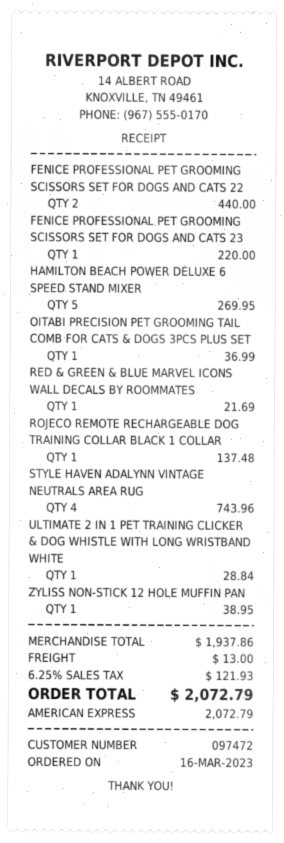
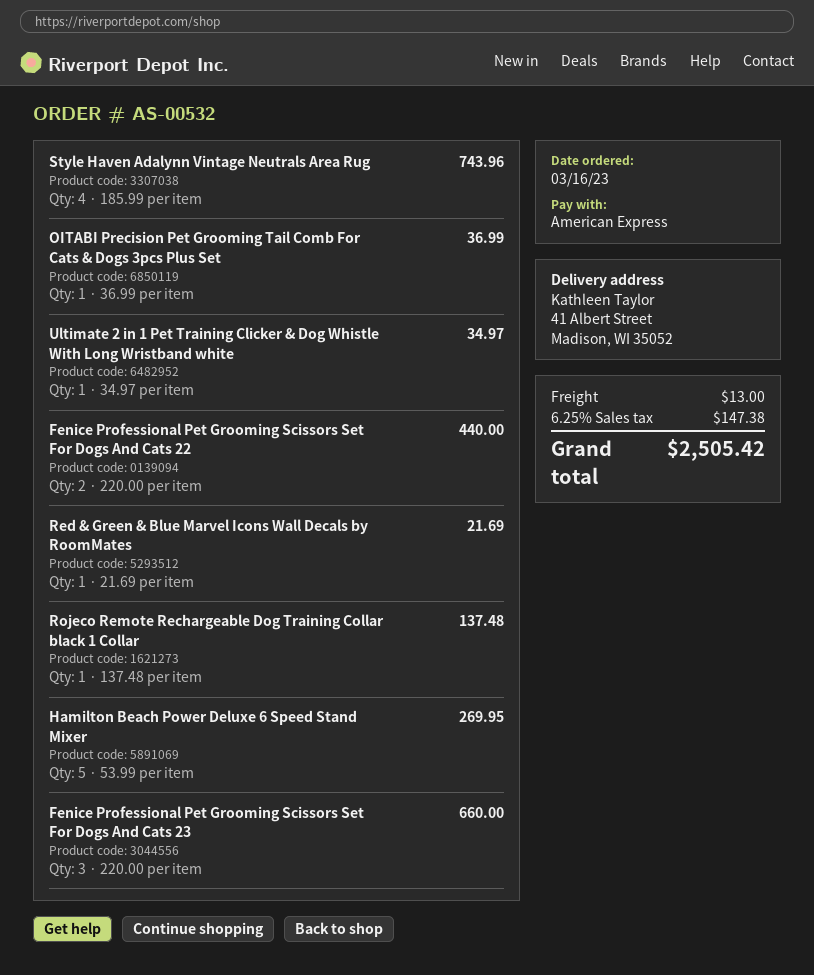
FENICE PROFESSIONAL PET GROOMING SCISSORS SET FOR DOGS AND CATS 23: 1 for 220.00 -> 3 for 660.00
ULTIMATE 2 IN 1 PET TRAINING CLICKER & DOG WHISTLE WITH LONG WRISTBAND WHITE: 1 for 28.84 -> 1 for 34.97
ZYLISS NON-STICK 12 HOLE MUFFIN PAN: 1 for 38.95 -> none
tax: 6.25% = 121.93 -> 6.25% = 147.38
total: 2072.79 -> 2505.42

